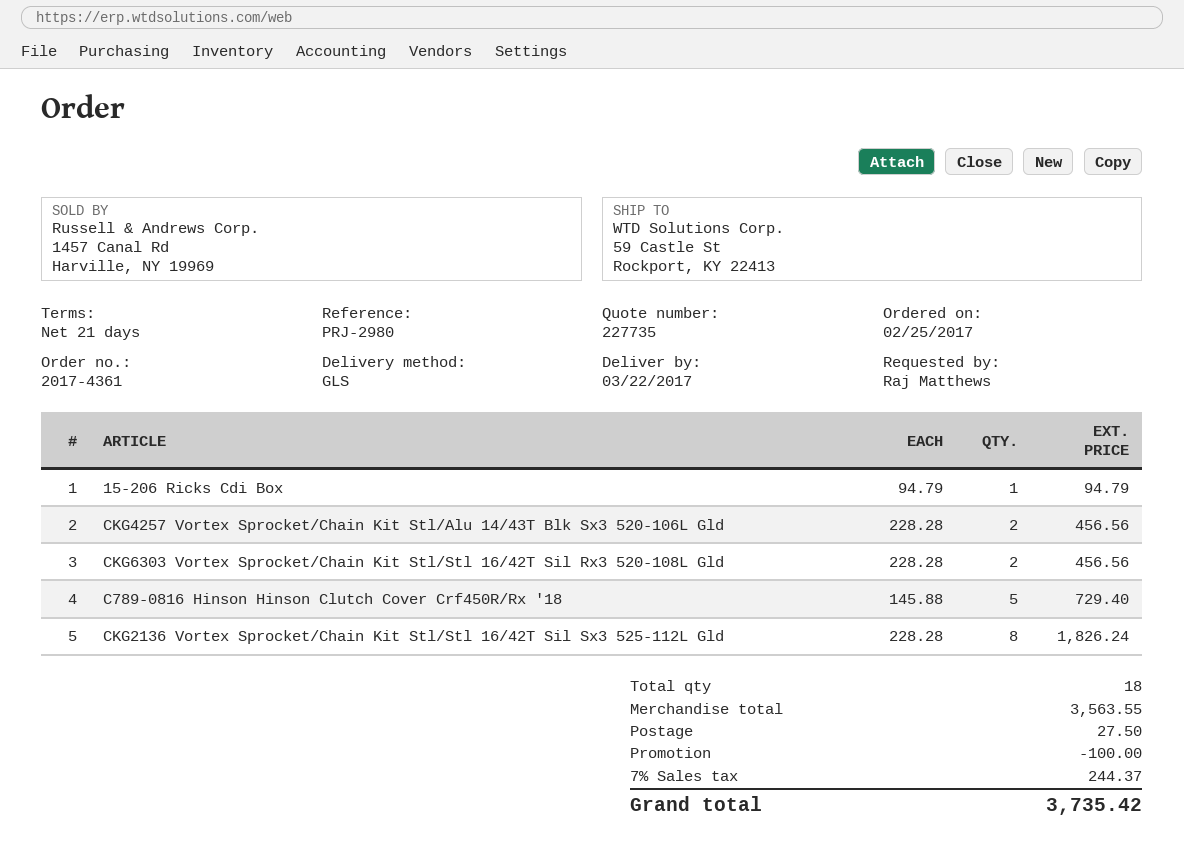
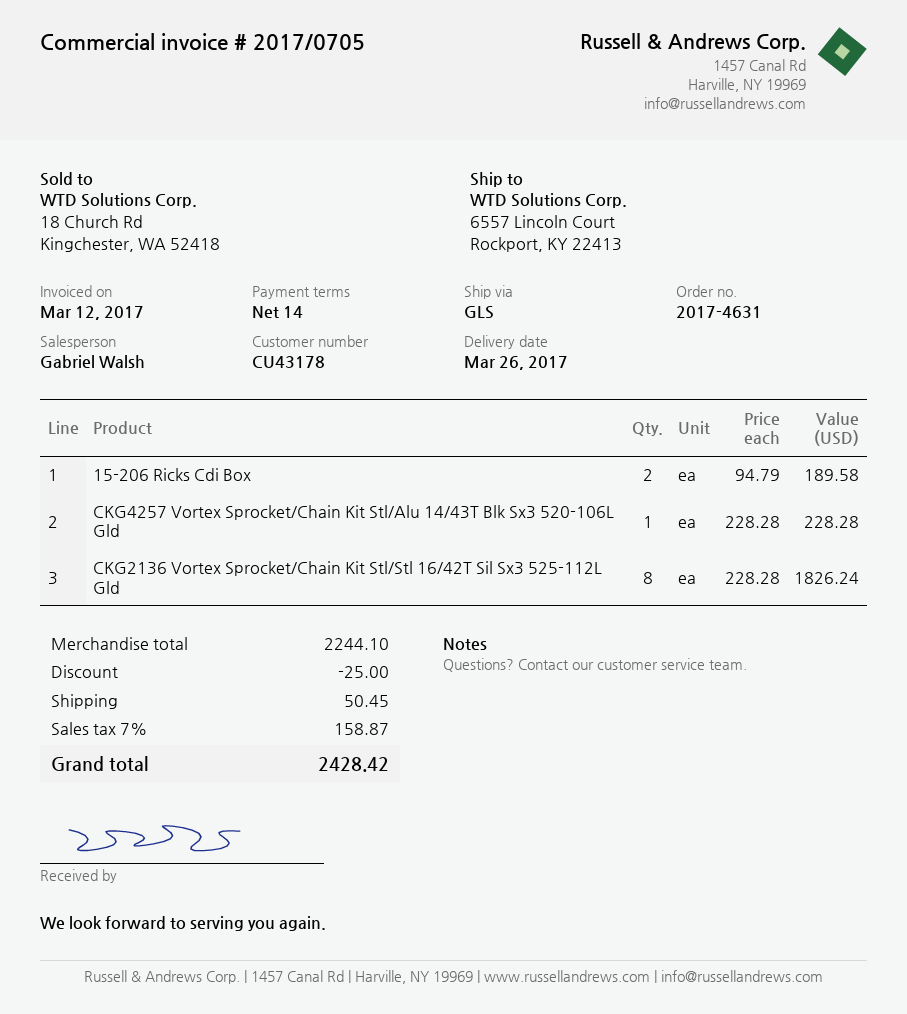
order number: 2017-4361 -> 2017-4631
delivery date: 2017-03-22 -> 2017-03-26
payment terms: 21 days -> 14 days
ship to: 59 Castle St, Rockport, KY 22413 -> 6557 Lincoln Court, Rockport, KY 22413
15-206 Ricks Cdi Box: 1 x 94.79 = 94.79 -> 2 x 94.79 = 189.58
CKG4257 Vortex Sprocket/Chain Kit Stl/Alu 14/43T Blk Sx3 520-106L Gld: 2 x 228.28 = 456.56 -> 1 x 228.28 = 228.28
CKG6303 Vortex Sprocket/Chain Kit Stl/Stl 16/42T Sil Rx3 520-108L Gld: 2 x 228.28 = 456.56 -> none
C789-0816 Hinson Hinson Clutch Cover Crf450R/Rx '18: 5 x 145.88 = 729.40 -> none
subtotal: 3563.55 -> 2244.10
discount: 100.00 -> 25.00
shipping: 27.50 -> 50.45
tax: 7% = 244.37 -> 7% = 158.87
total: 3735.42 -> 2428.42

